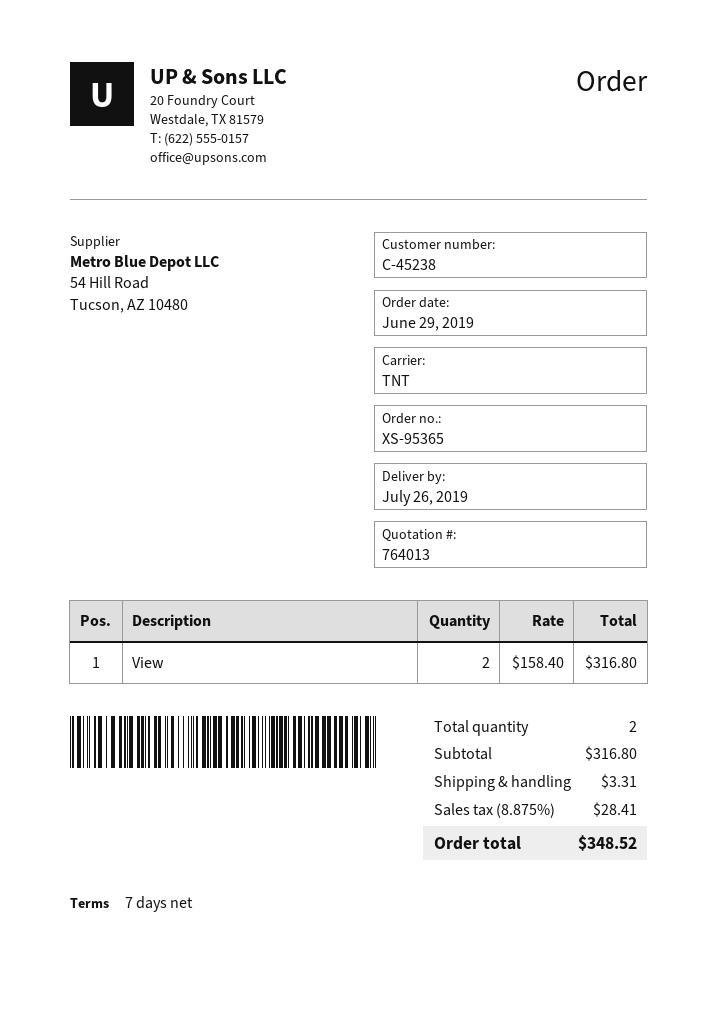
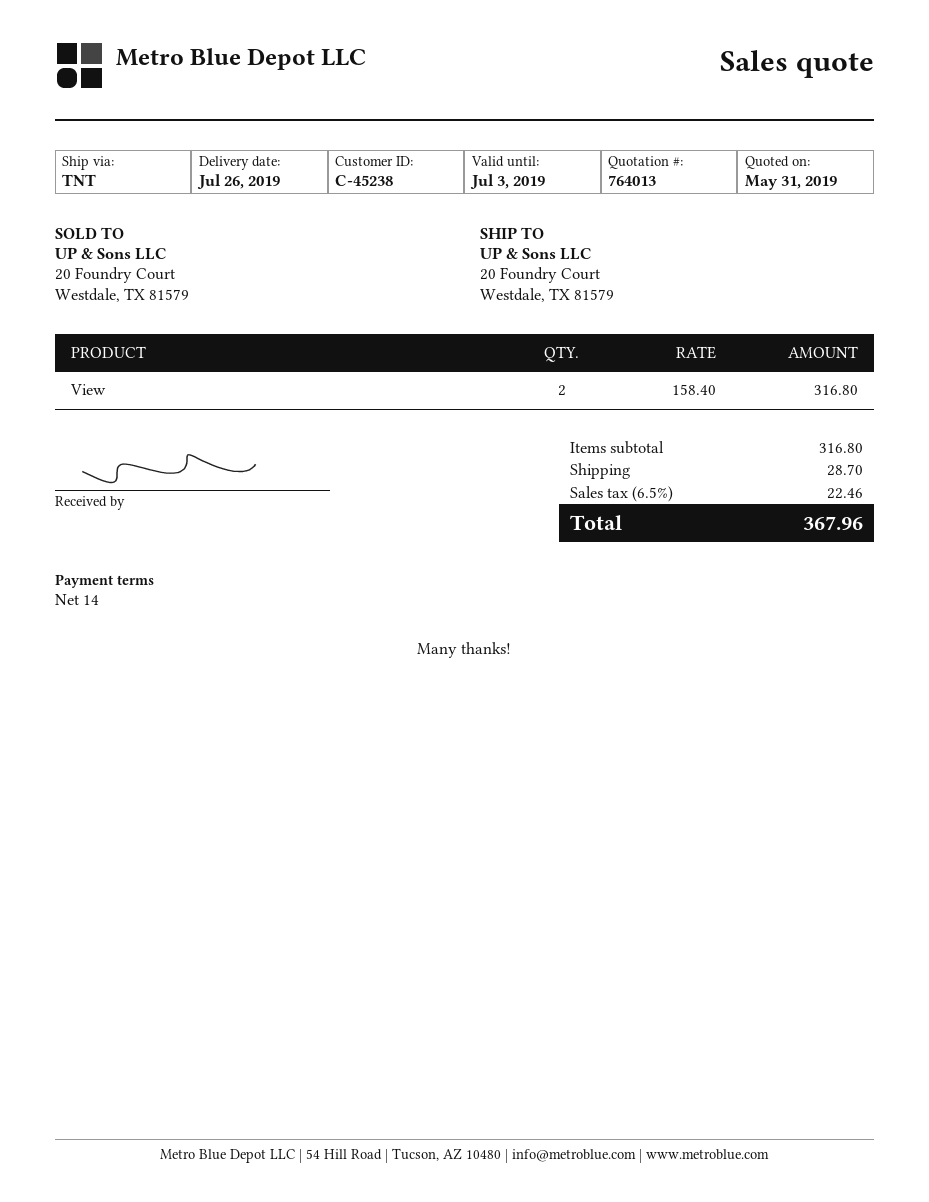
payment terms: 7 days -> 14 days
shipping: 3.31 -> 28.70
tax: 8.875% = 28.41 -> 6.5% = 22.46
total: 348.52 -> 367.96

